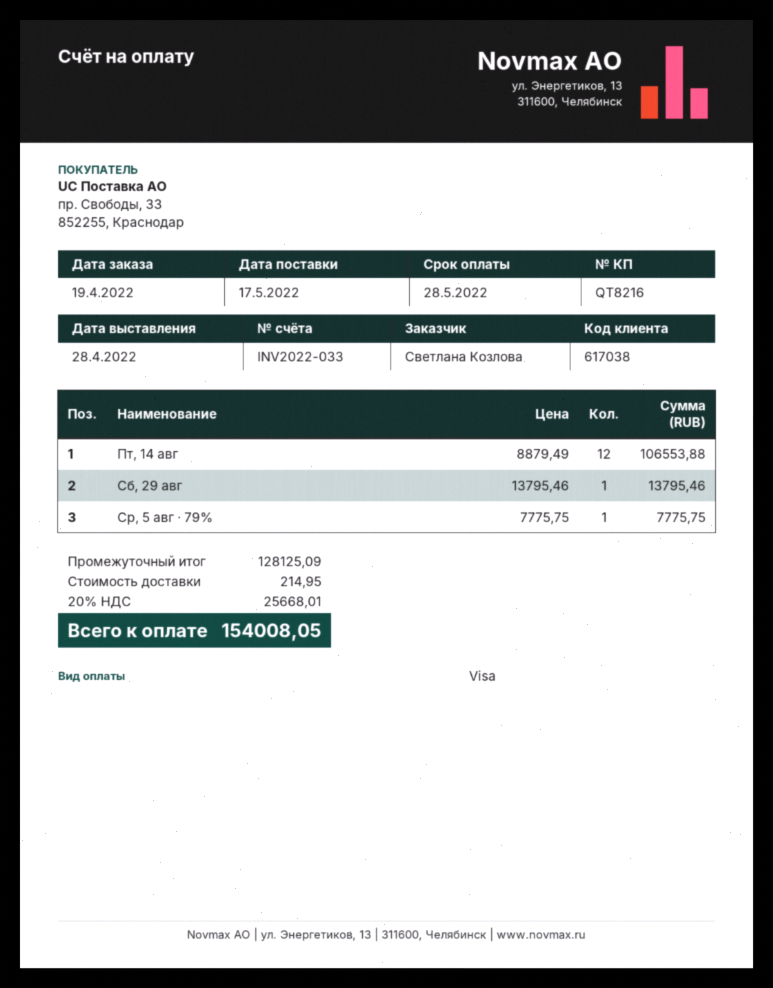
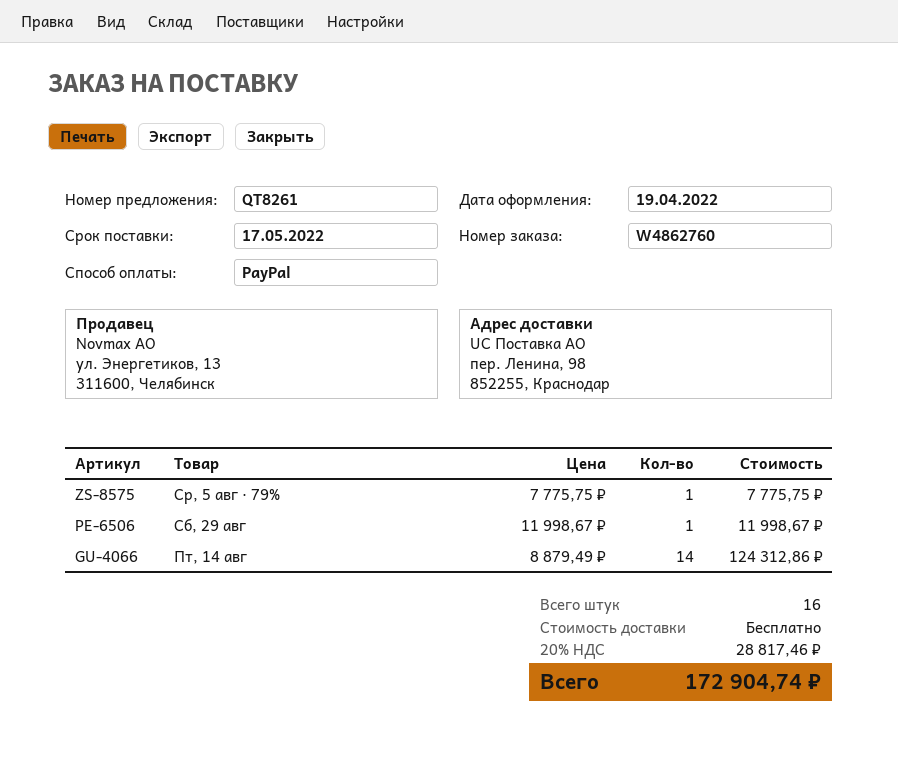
quote number: QT8216 -> QT8261
payment method: Visa -> PayPal
Пт, 14 авг: 12 x 8879.49 = 106553.88 -> 14 x 8879.49 = 124312.86
Сб, 29 авг: 1 x 13795.46 = 13795.46 -> 1 x 11998.67 = 11998.67
shipping: 214.95 -> 0.00
tax: 20% = 25668.01 -> 20% = 28817.46
total: 154008.05 -> 172904.74

